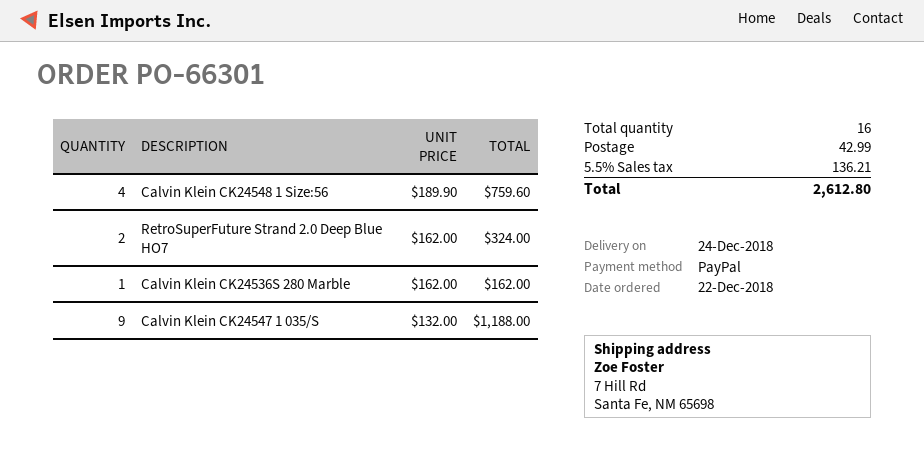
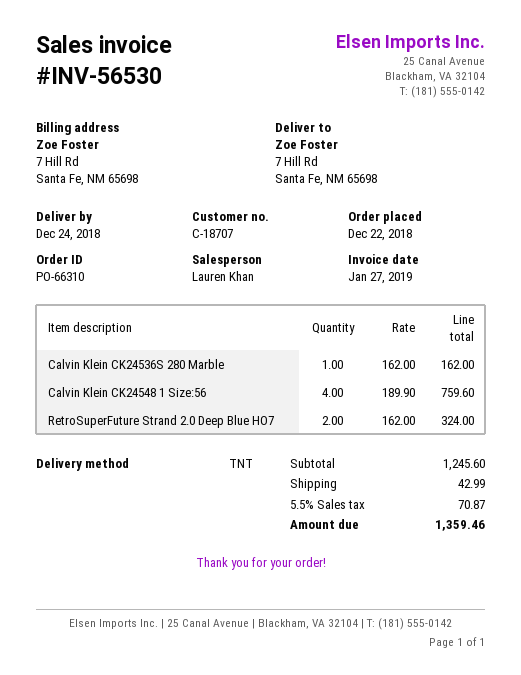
order number: PO-66301 -> PO-66310
Calvin Klein CK24547 1 035/S: 9 x 132.00 = 1188.00 -> none
tax: 5.5% = 136.21 -> 5.5% = 70.87
total: 2612.80 -> 1359.46

